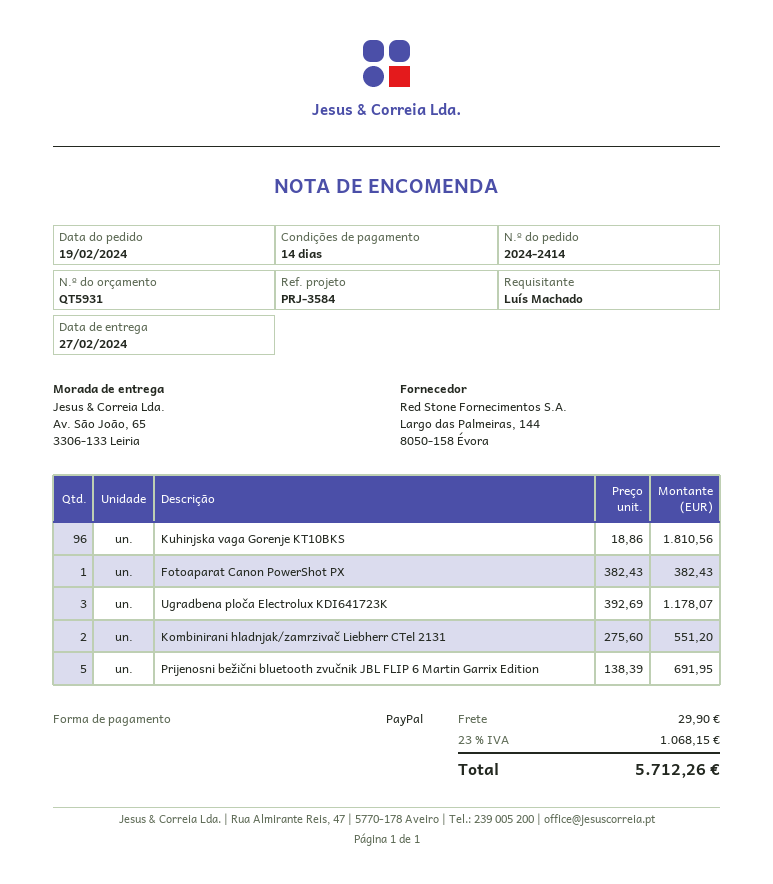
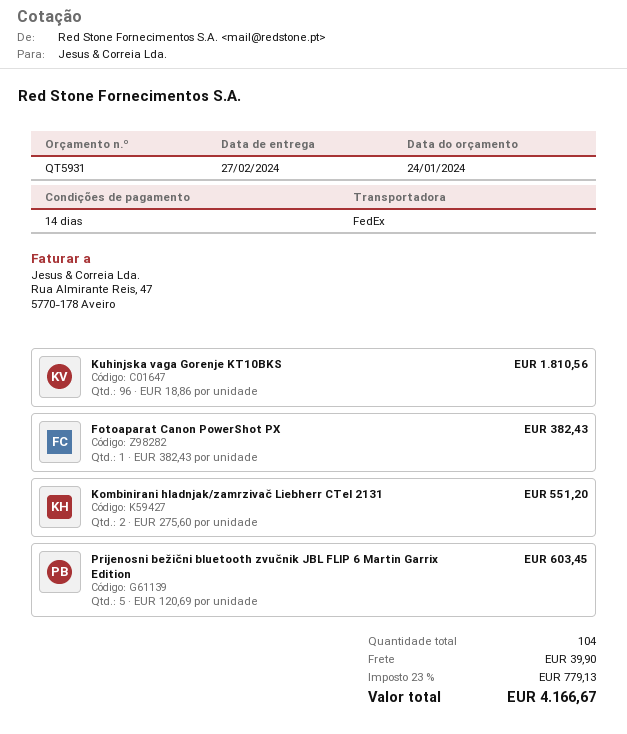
Ugradbena ploča Electrolux KDI641723K: 3 x 392.69 = 1178.07 -> none
Prijenosni bežični bluetooth zvučnik JBL FLIP 6 Martin Garrix Edition: 5 x 138.39 = 691.95 -> 5 x 120.69 = 603.45
shipping: 29.90 -> 39.90
tax: 23% = 1068.15 -> 23% = 779.13
total: 5712.26 -> 4166.67

